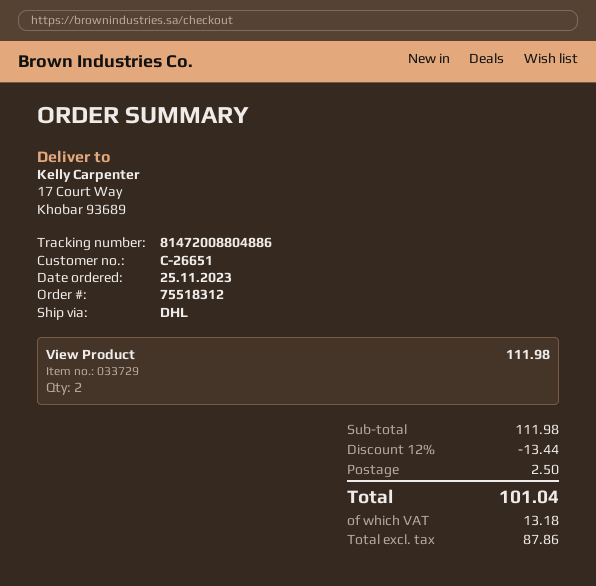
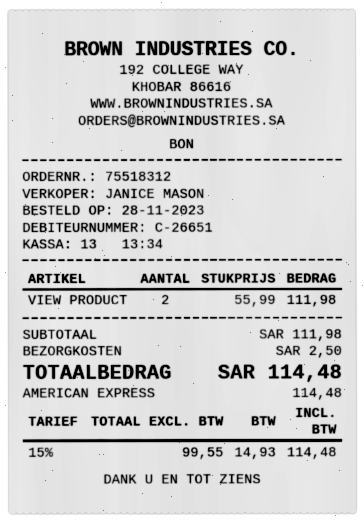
order date: 2023-11-25 -> 2023-11-28
discount: 12% = 13.44 -> none
net: 87.86 -> 99.55
tax: 13.18 -> 14.93
total: 101.04 -> 114.48

